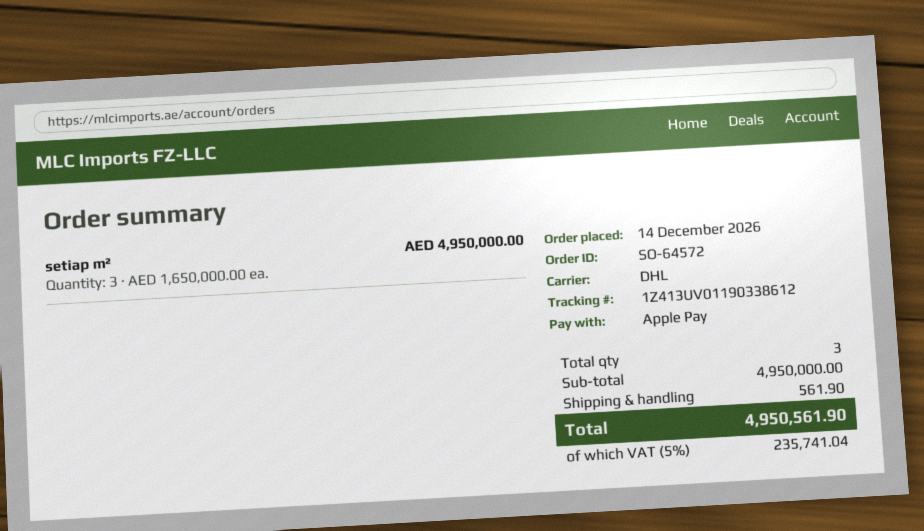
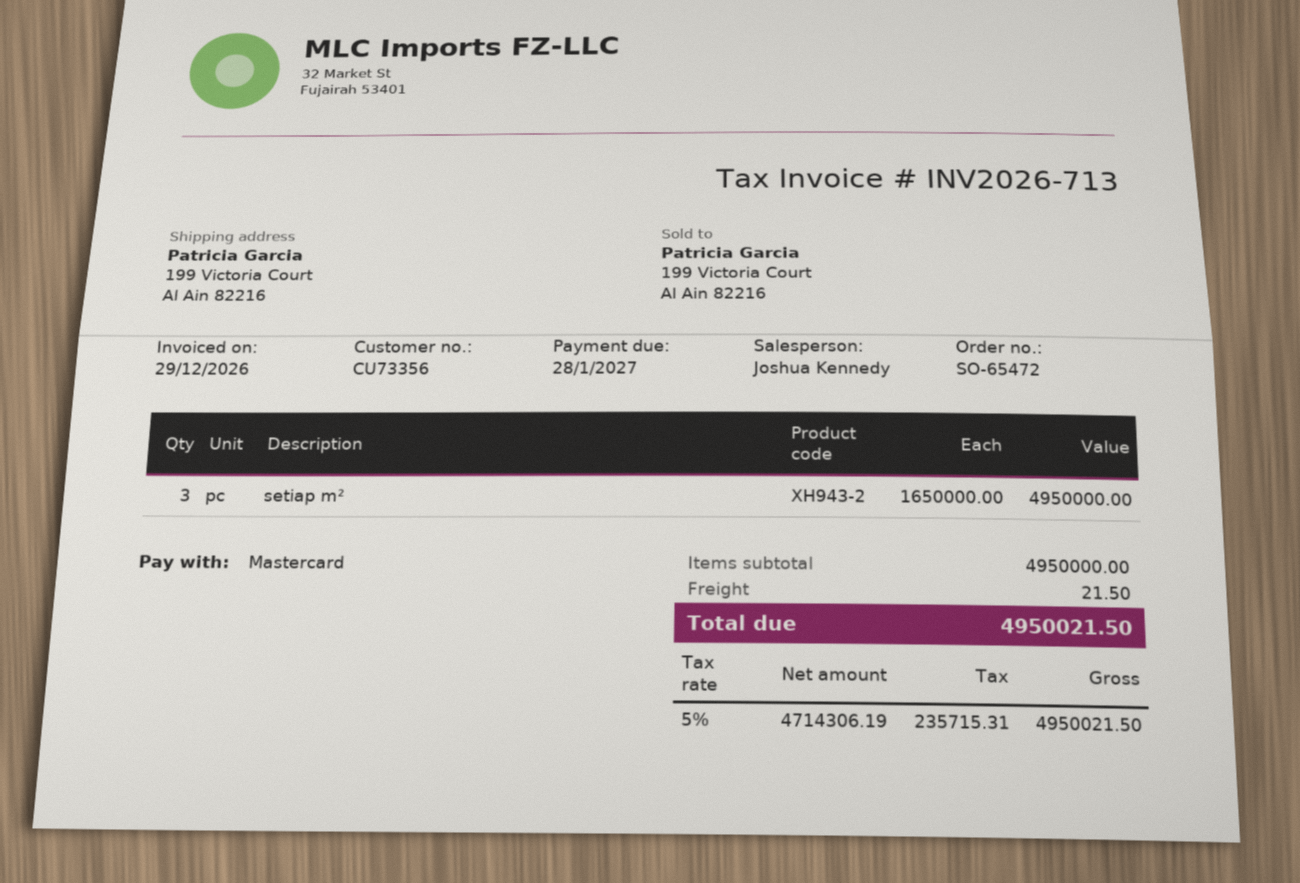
order number: SO-64572 -> SO-65472
payment method: Apple Pay -> Mastercard
shipping: 561.90 -> 21.50
tax: 5% = 235741.04 -> 5% = 235715.31
total: 4950561.90 -> 4950021.50

